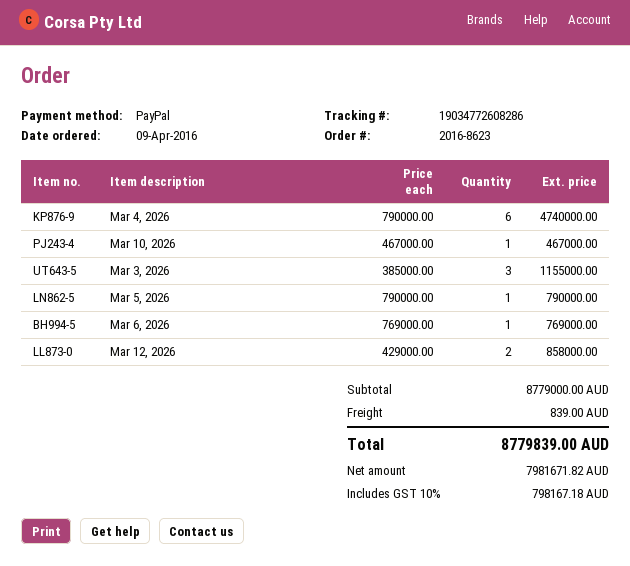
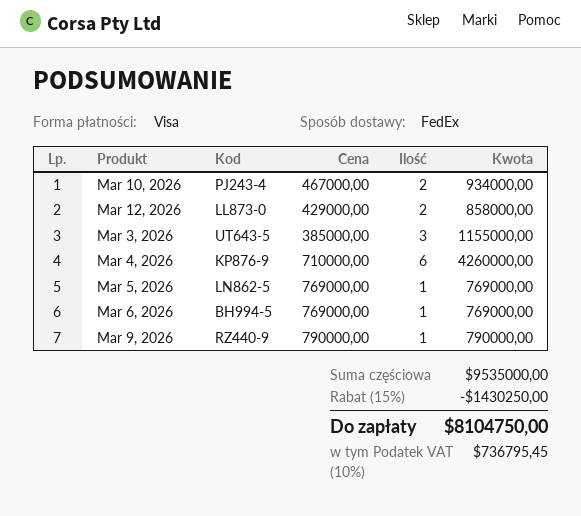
payment method: PayPal -> Visa
Mar 4, 2026: 6 x 790000.00 = 4740000.00 -> 6 x 710000.00 = 4260000.00
Mar 10, 2026: 1 x 467000.00 = 467000.00 -> 2 x 467000.00 = 934000.00
Mar 5, 2026: 1 x 790000.00 = 790000.00 -> 1 x 769000.00 = 769000.00
Mar 9, 2026: none -> 1 x 790000.00 = 790000.00
subtotal: 8779000.00 -> 9535000.00
discount: none -> 15% = 1430250.00
shipping: 839.00 -> none
tax: 10% = 798167.18 -> 10% = 736795.45
total: 8779839.00 -> 8104750.00

